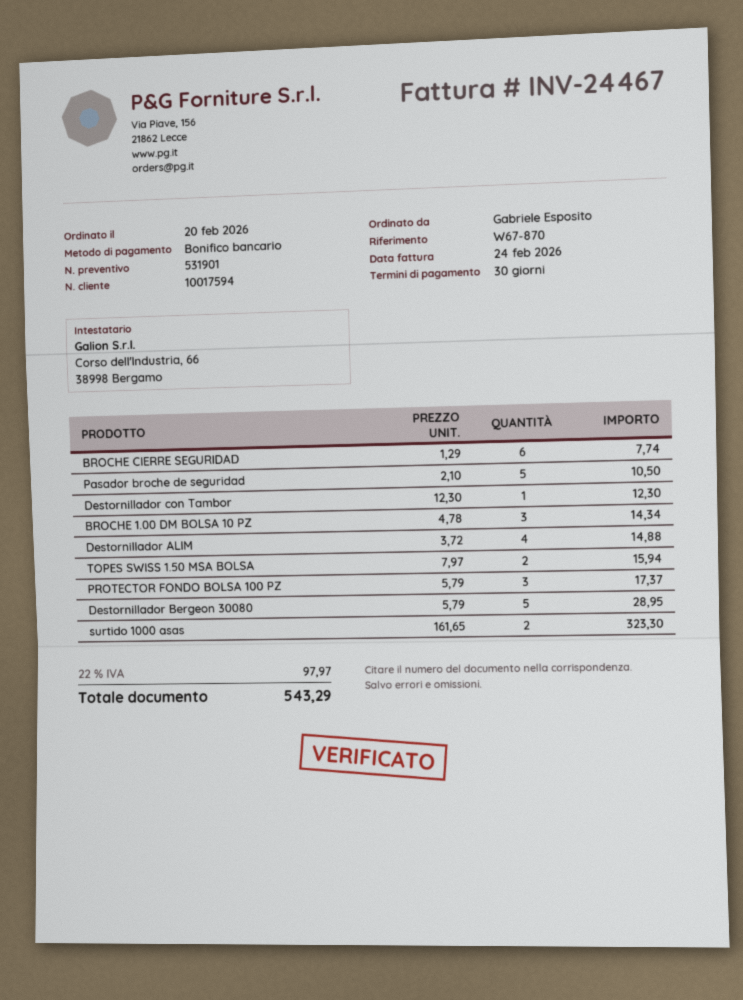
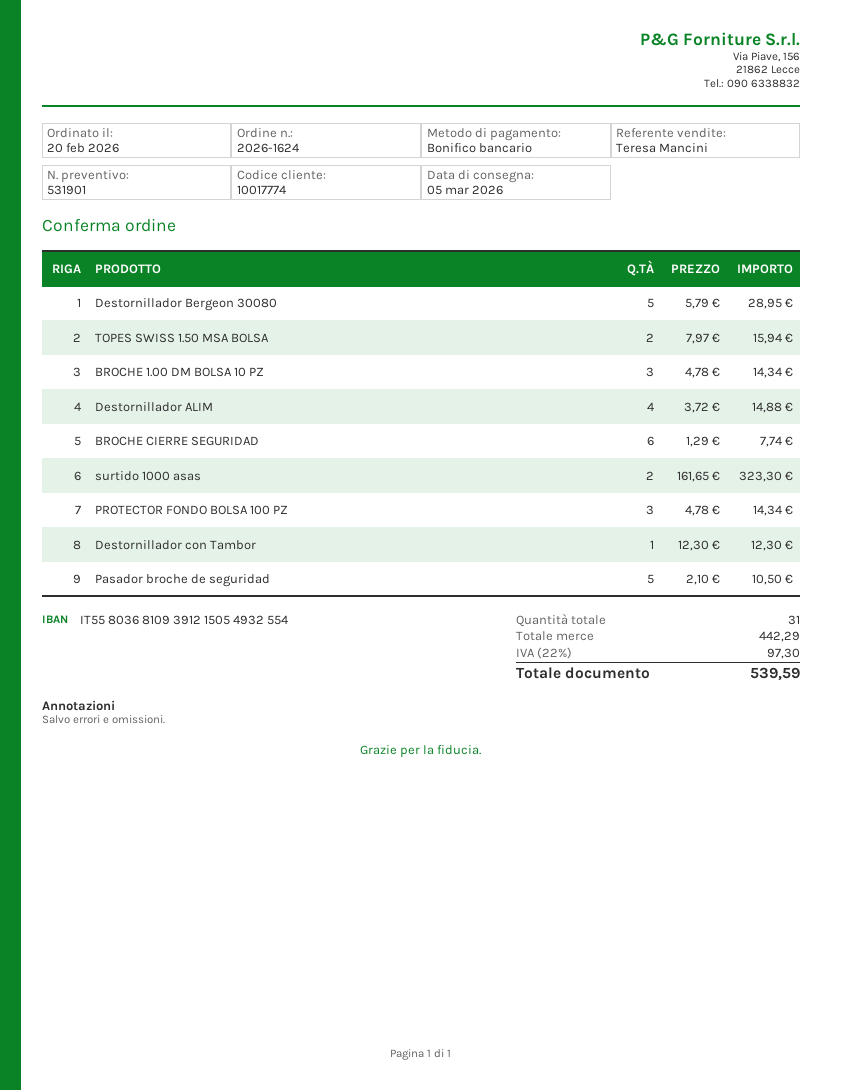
customer number: 10017594 -> 10017774
PROTECTOR FONDO BOLSA 100 PZ: 3 x 5.79 = 17.37 -> 3 x 4.78 = 14.34
tax: 22% = 97.97 -> 22% = 97.30
total: 543.29 -> 539.59

